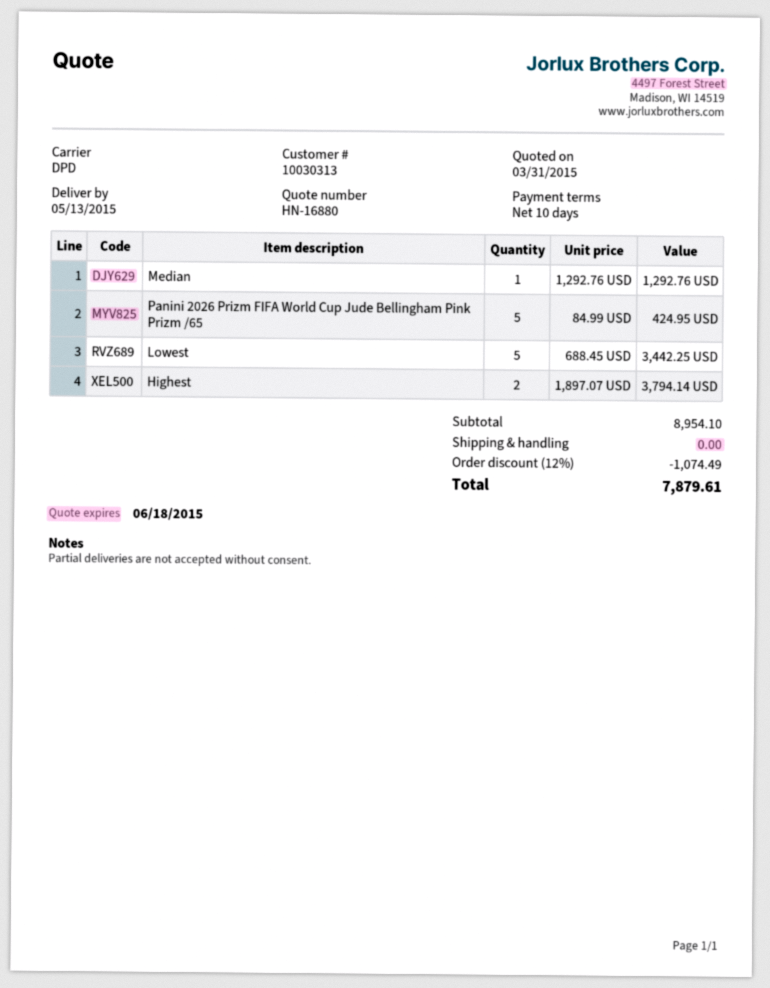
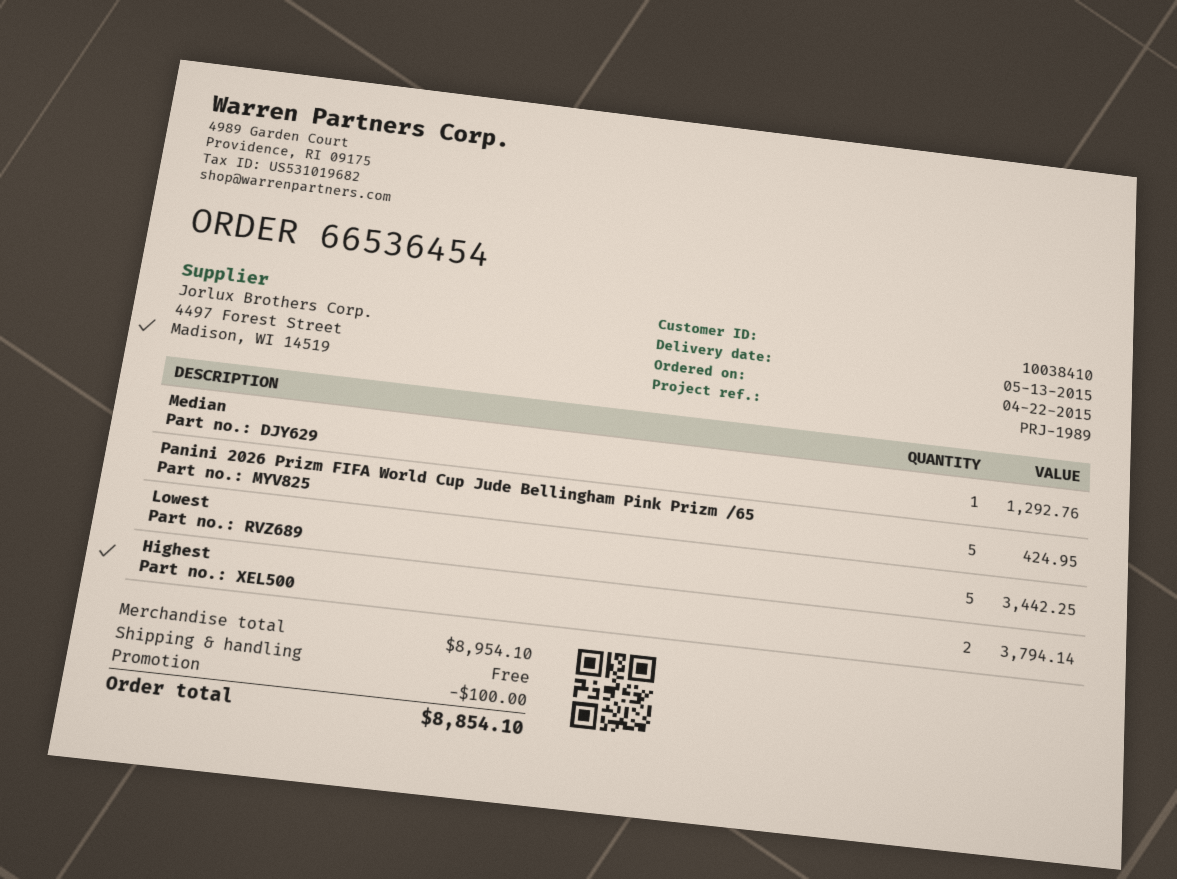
customer number: 10030313 -> 10038410
discount: 1074.49 -> 100.00
total: 7879.61 -> 8854.10

